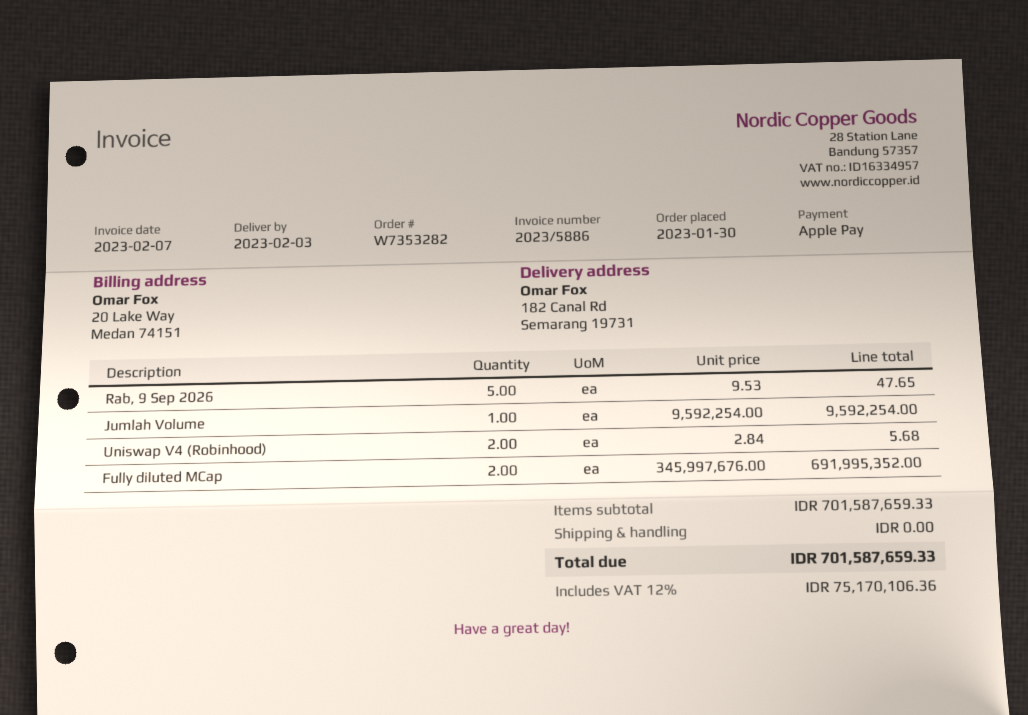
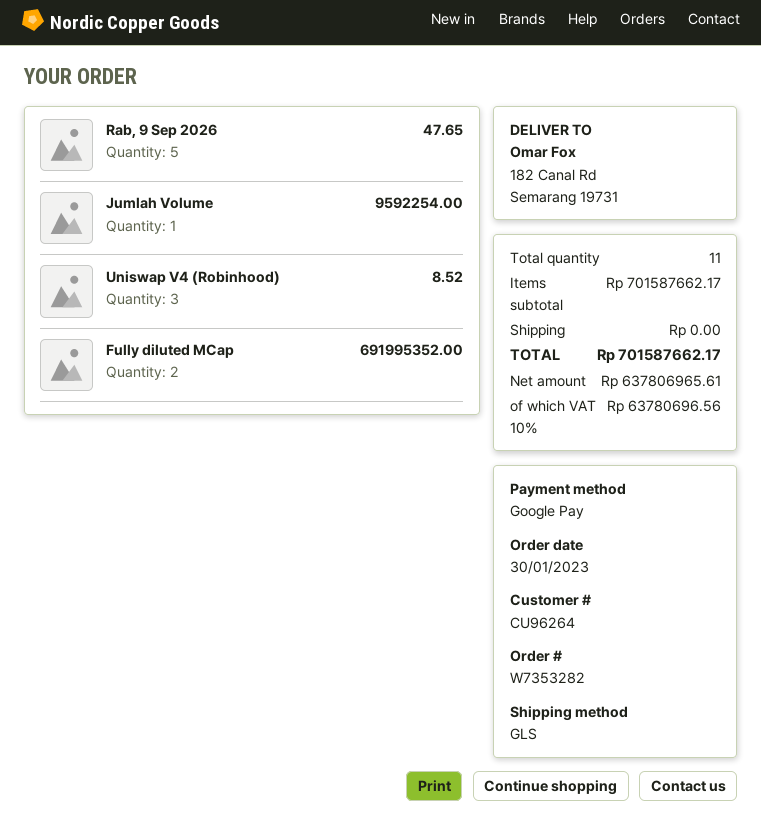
payment method: Apple Pay -> Google Pay
Uniswap V4 (Robinhood): 2 for 5.68 -> 3 for 8.52
subtotal: 701587659.33 -> 701587662.17
tax: 12% = 75170106.36 -> 10% = 63780696.56
total: 701587659.33 -> 701587662.17

